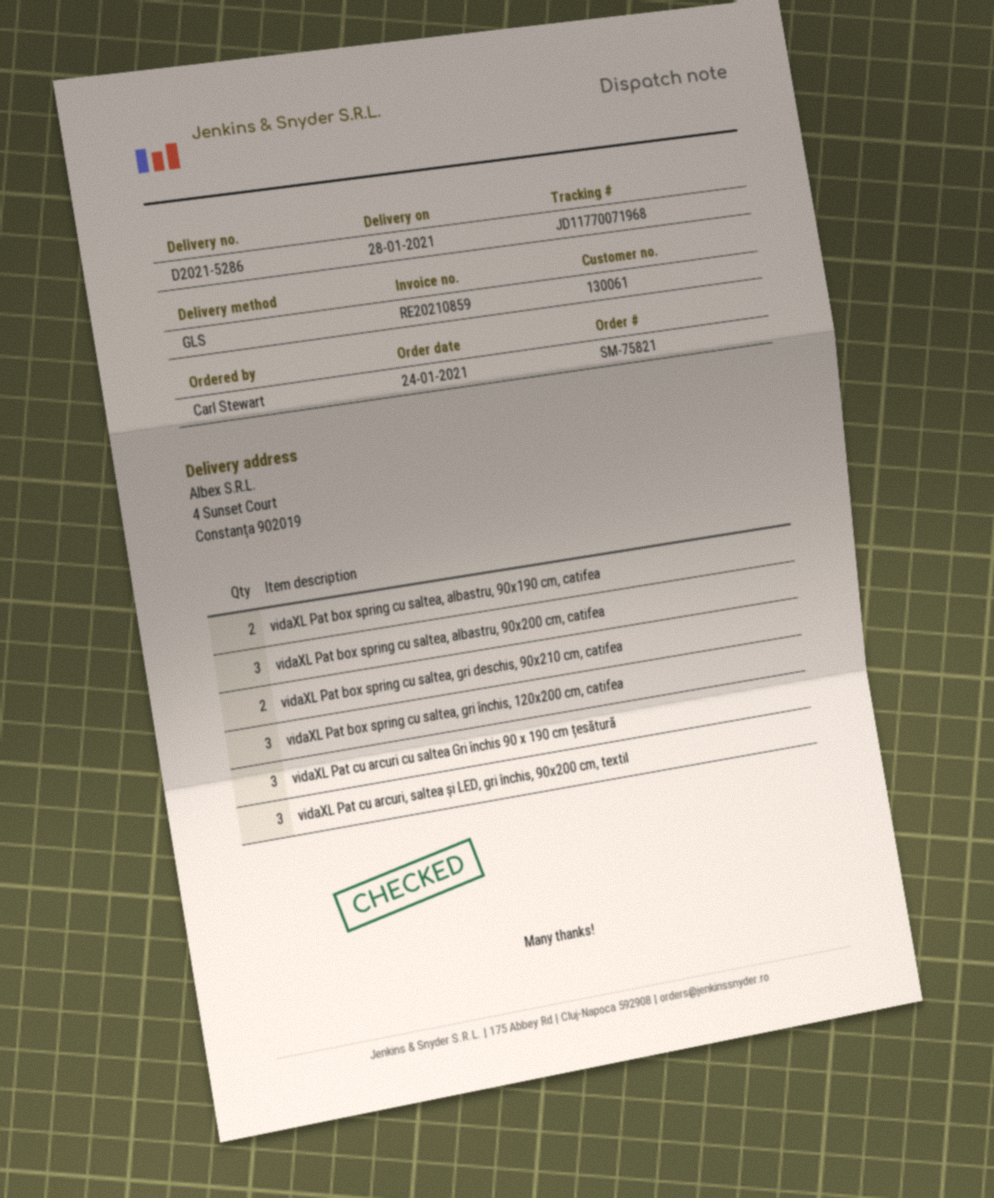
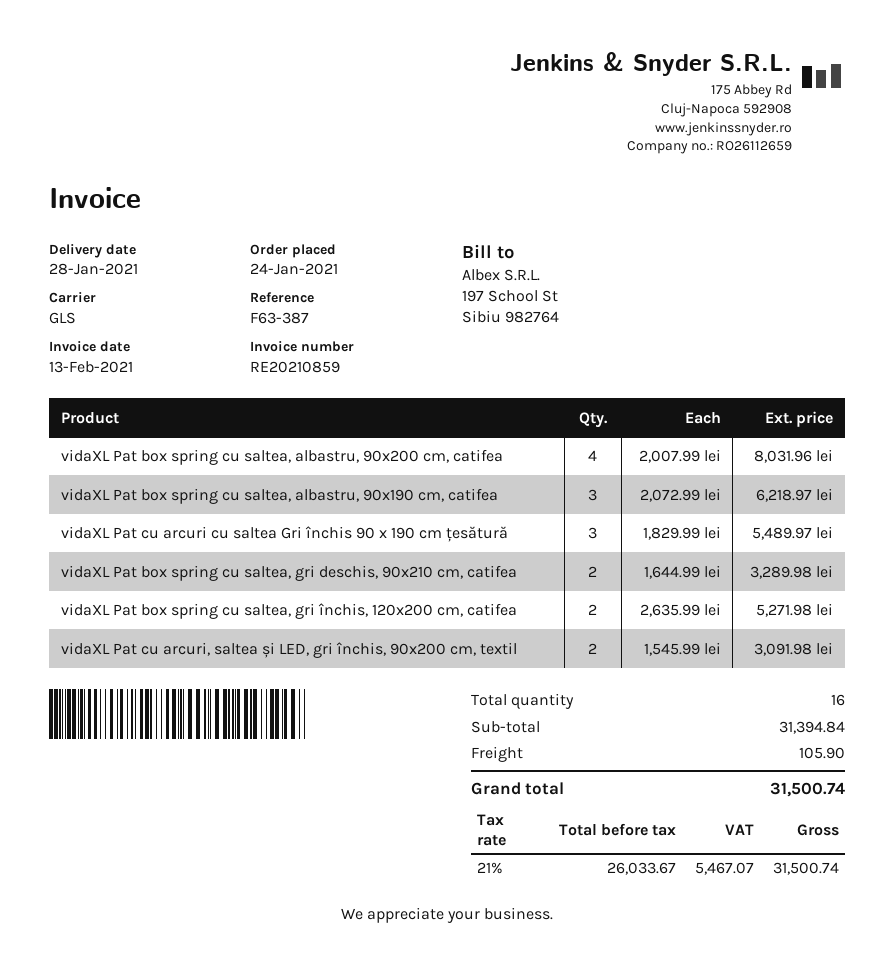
vidaXL Pat box spring cu saltea, albastru, 90x190 cm, catifea: 2 -> 3
vidaXL Pat box spring cu saltea, albastru, 90x200 cm, catifea: 3 -> 4
vidaXL Pat box spring cu saltea, gri închis, 120x200 cm, catifea: 3 -> 2
vidaXL Pat cu arcuri, saltea și LED, gri închis, 90x200 cm, textil: 3 -> 2

